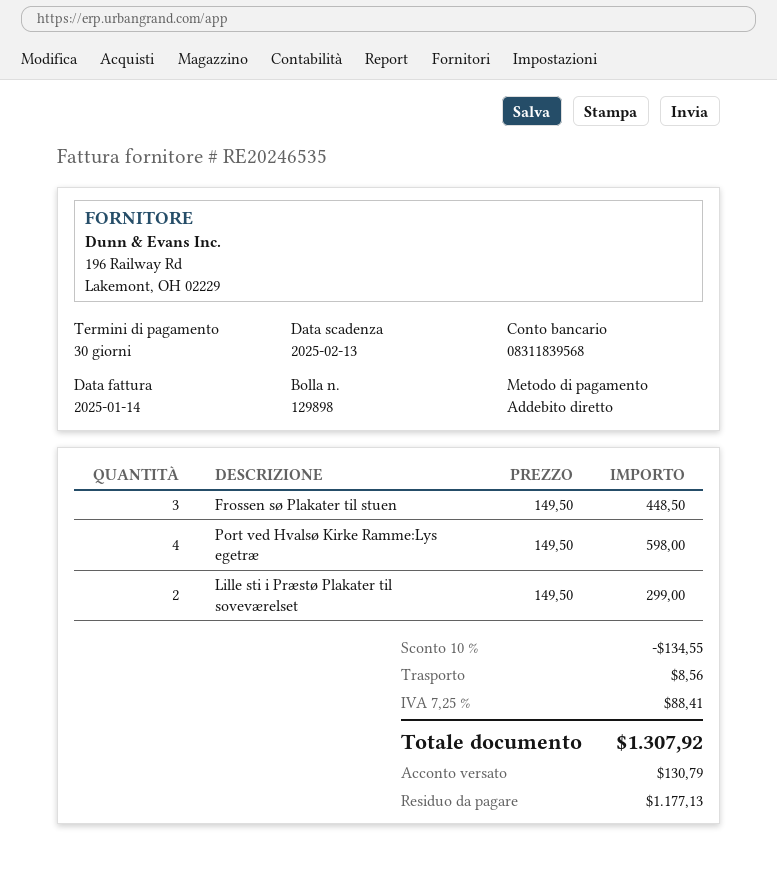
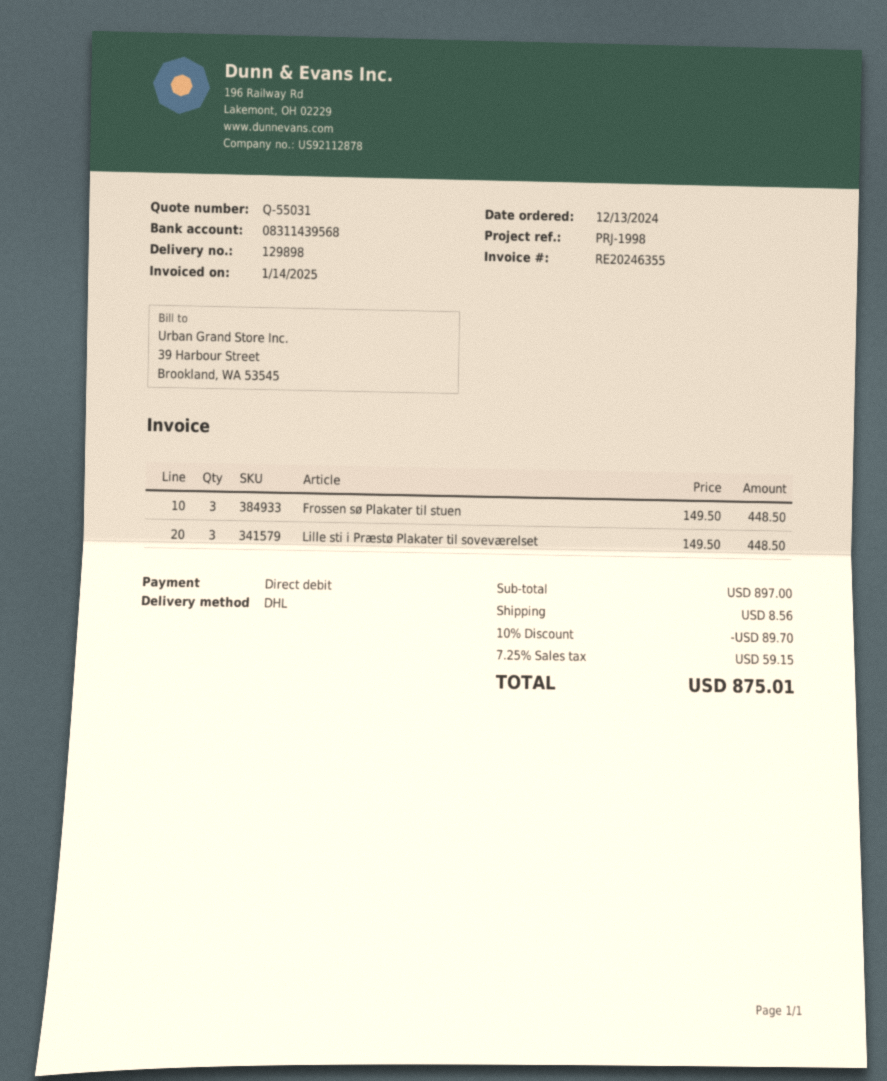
invoice number: RE20246535 -> RE20246355
bank account: 08311839568 -> 08311439568
Port ved Hvalsø Kirke Ramme:Lys egetræ: 4 x 149.50 = 598.00 -> none
Lille sti i Præstø Plakater til soveværelset: 2 x 149.50 = 299.00 -> 3 x 149.50 = 448.50
discount: 10% = 134.55 -> 10% = 89.70
tax: 7.25% = 88.41 -> 7.25% = 59.15
total: 1307.92 -> 875.01

